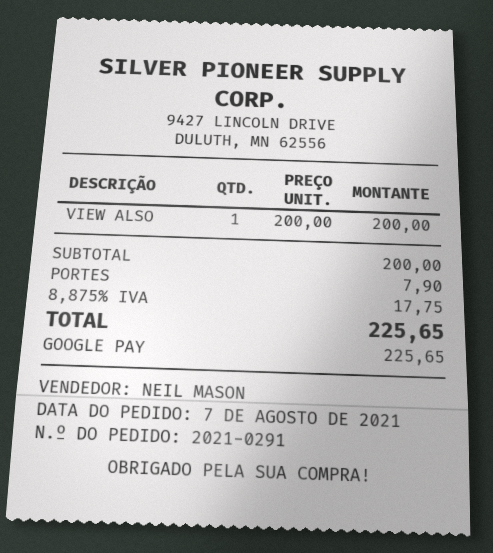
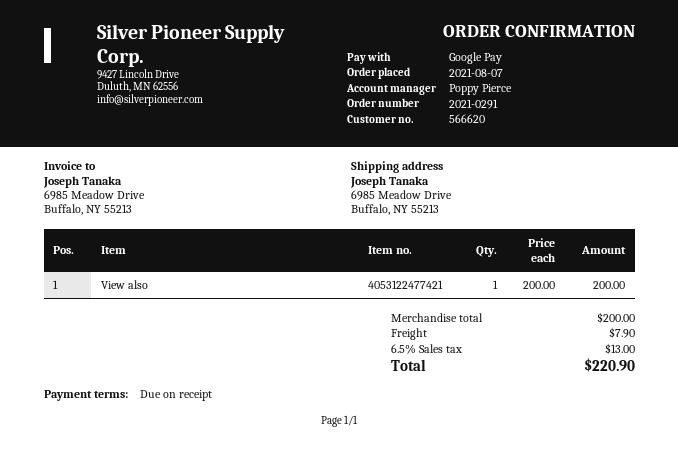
sales rep: NEIL MASON -> Poppy Pierce
tax: 8.875% = 17.75 -> 6.5% = 13.00
total: 225.65 -> 220.90

